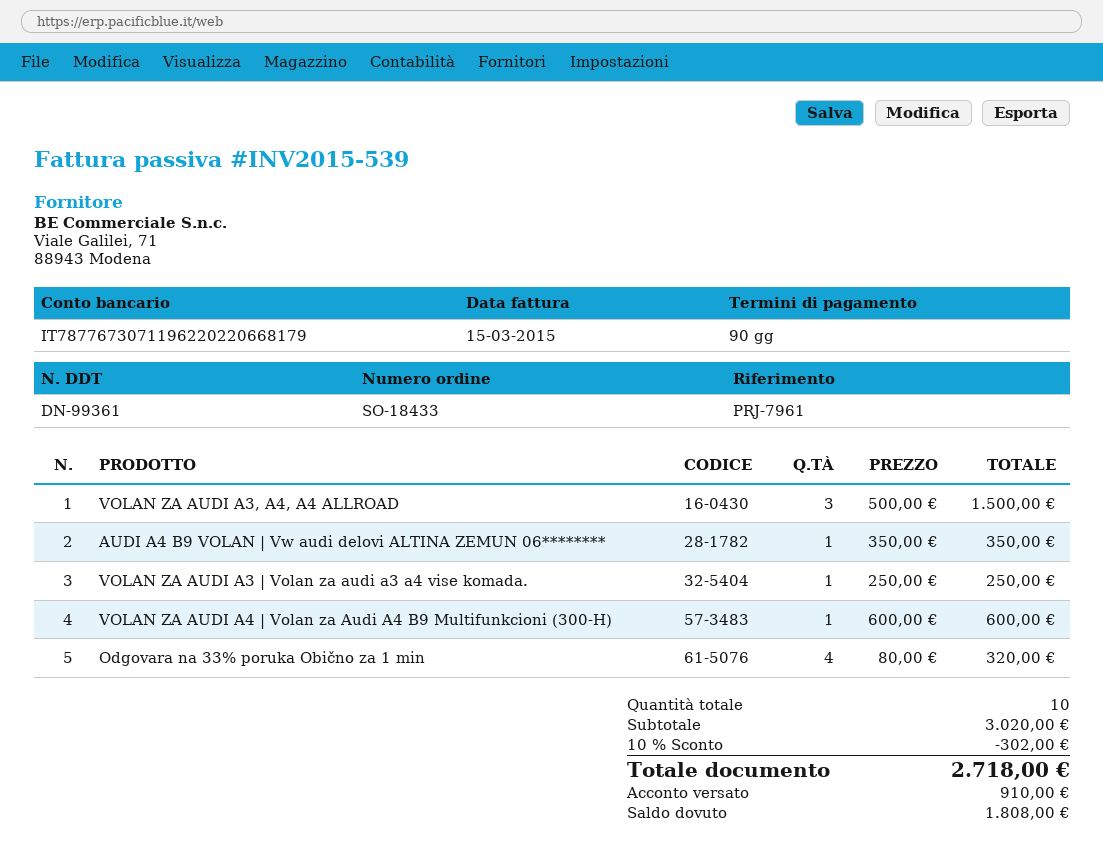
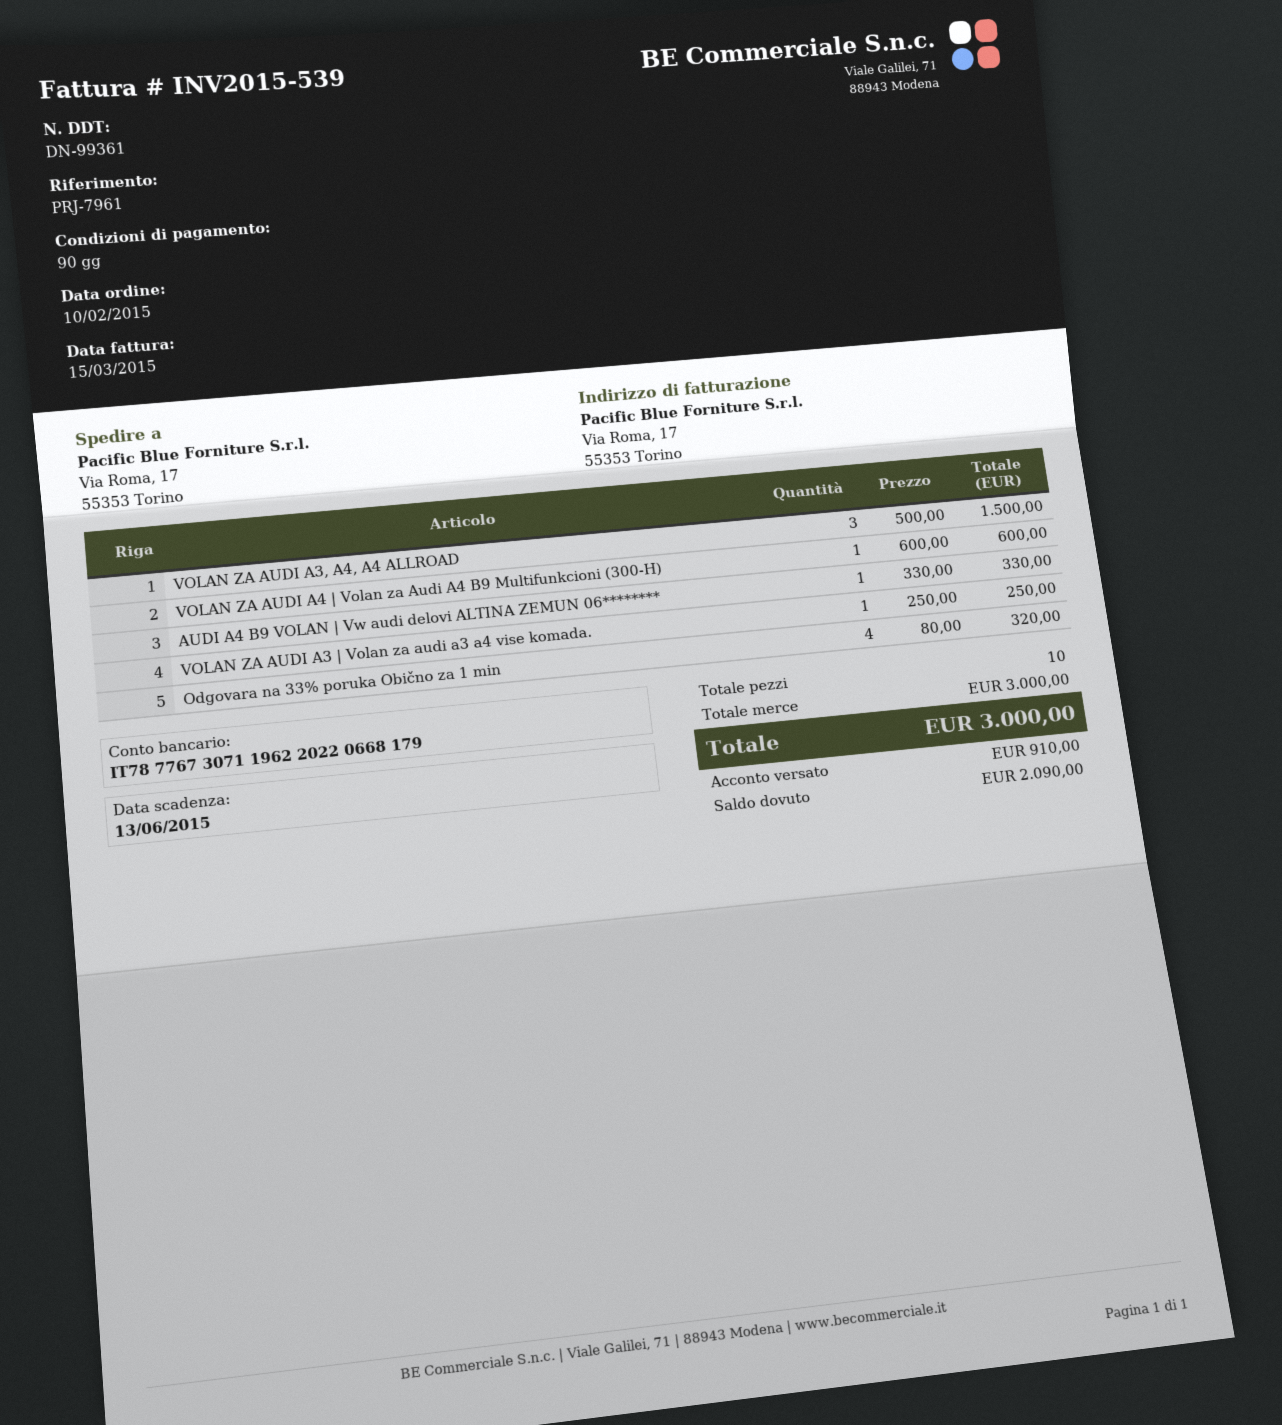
AUDI A4 B9 VOLAN | Vw audi delovi ALTINA ZEMUN 06********: 1 x 350.00 = 350.00 -> 1 x 330.00 = 330.00
subtotal: 3020.00 -> 3000.00
discount: 10% = 302.00 -> none
total: 2718.00 -> 3000.00
balance: 1808.00 -> 2090.00

